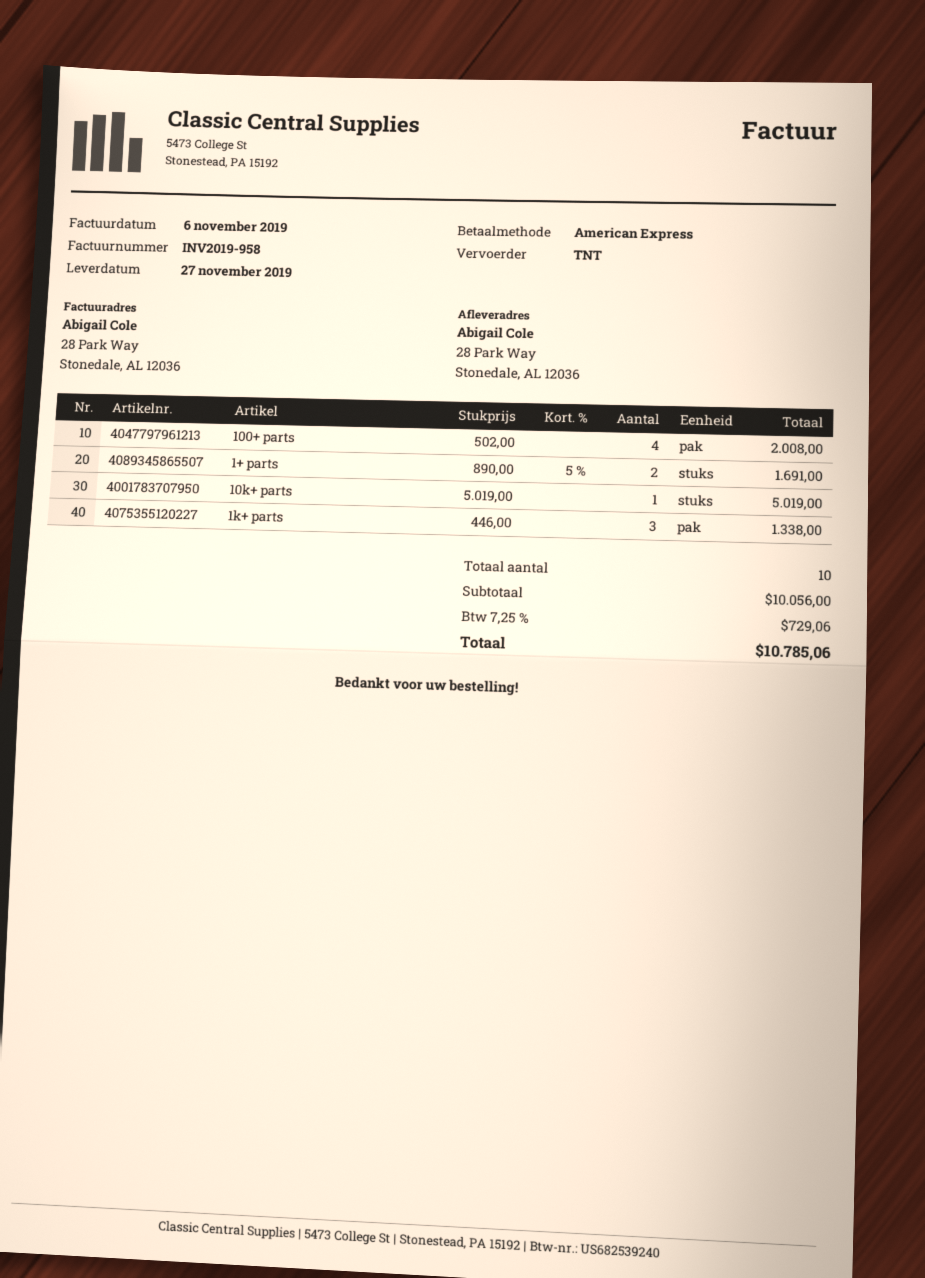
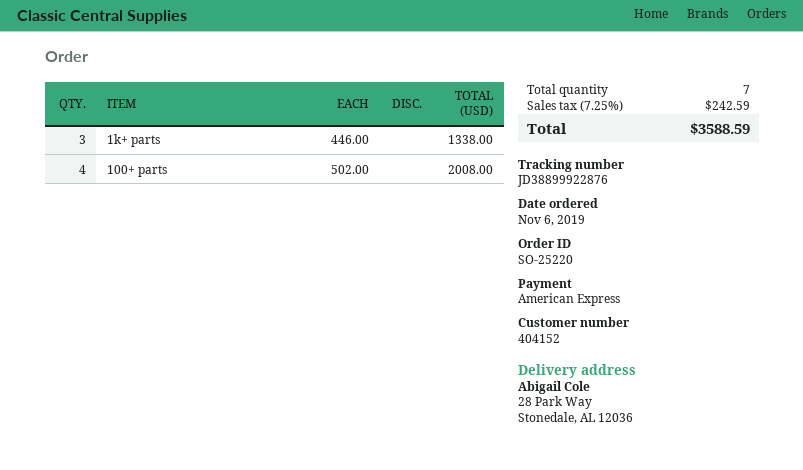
1+ parts: 2 x 890.00 - 5% = 1691.00 -> none
10k+ parts: 1 x 5019.00 = 5019.00 -> none
total quantity: 10 -> 7
tax: 7.25% = 729.06 -> 7.25% = 242.59
total: 10785.06 -> 3588.59

